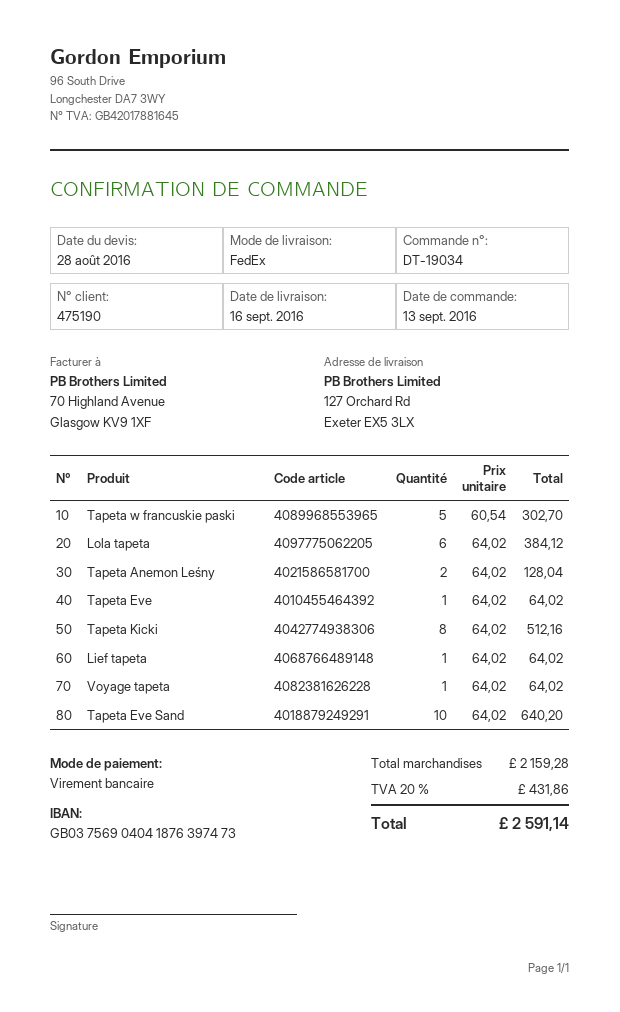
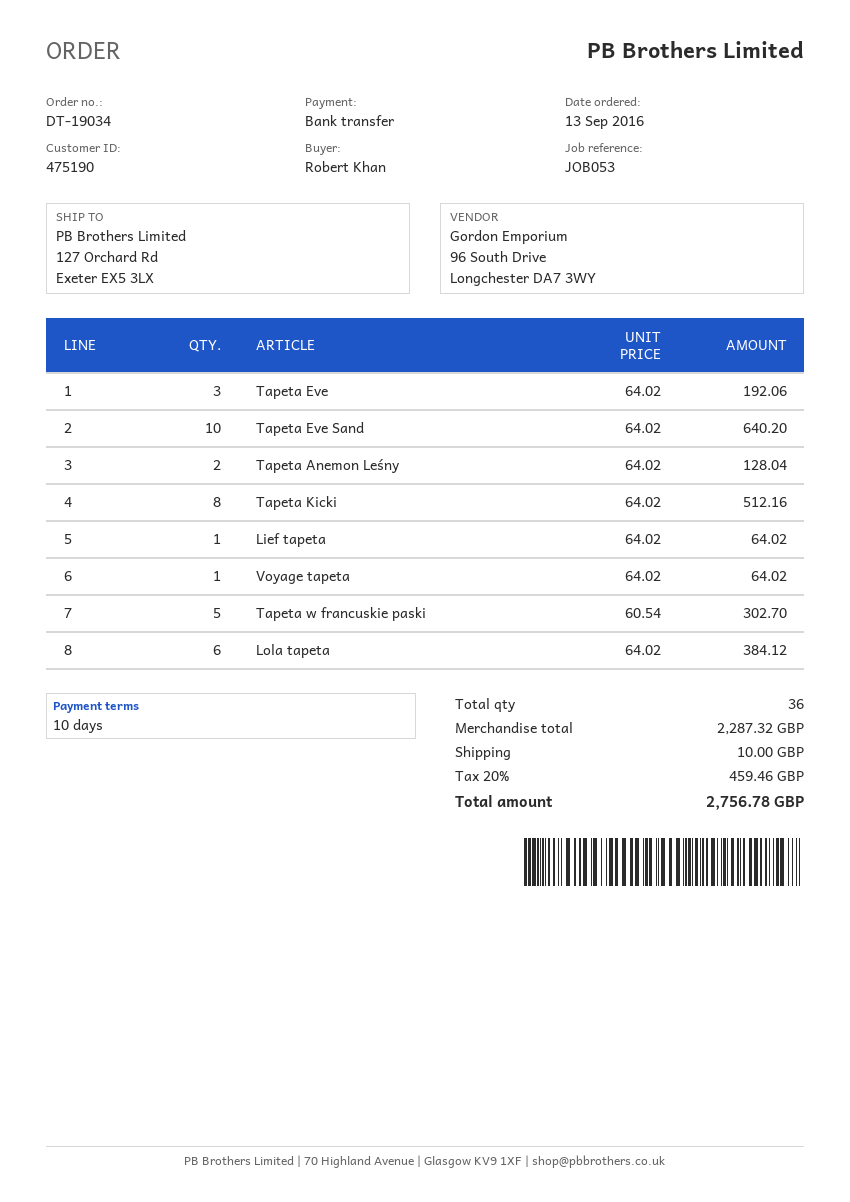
Tapeta Eve: 1 x 64.02 = 64.02 -> 3 x 64.02 = 192.06
subtotal: 2159.28 -> 2287.32
shipping: none -> 10.00
tax: 20% = 431.86 -> 20% = 459.46
total: 2591.14 -> 2756.78

